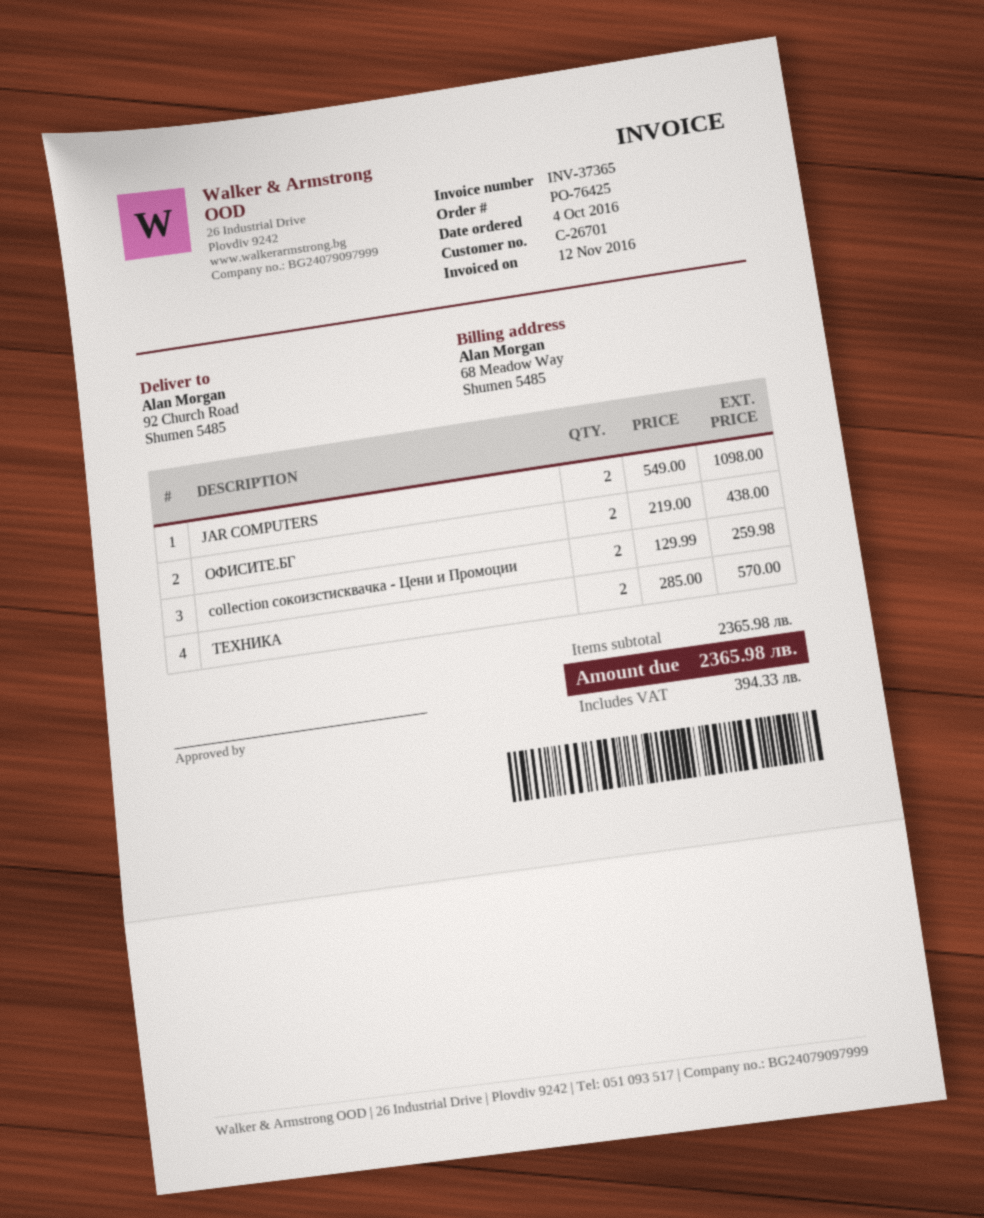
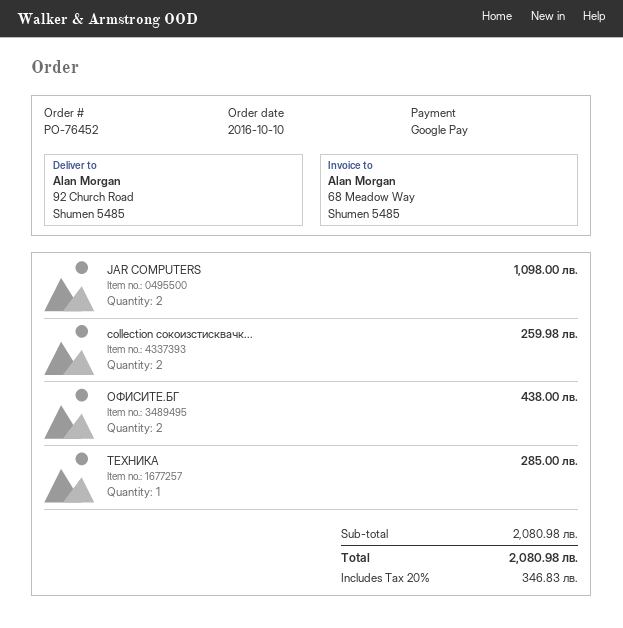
order number: PO-76425 -> PO-76452
order date: 2016-10-04 -> 2016-10-10
ТЕХНИКА: 2 for 570.00 -> 1 for 285.00
subtotal: 2365.98 -> 2080.98
tax: 394.33 -> 346.83
total: 2365.98 -> 2080.98

